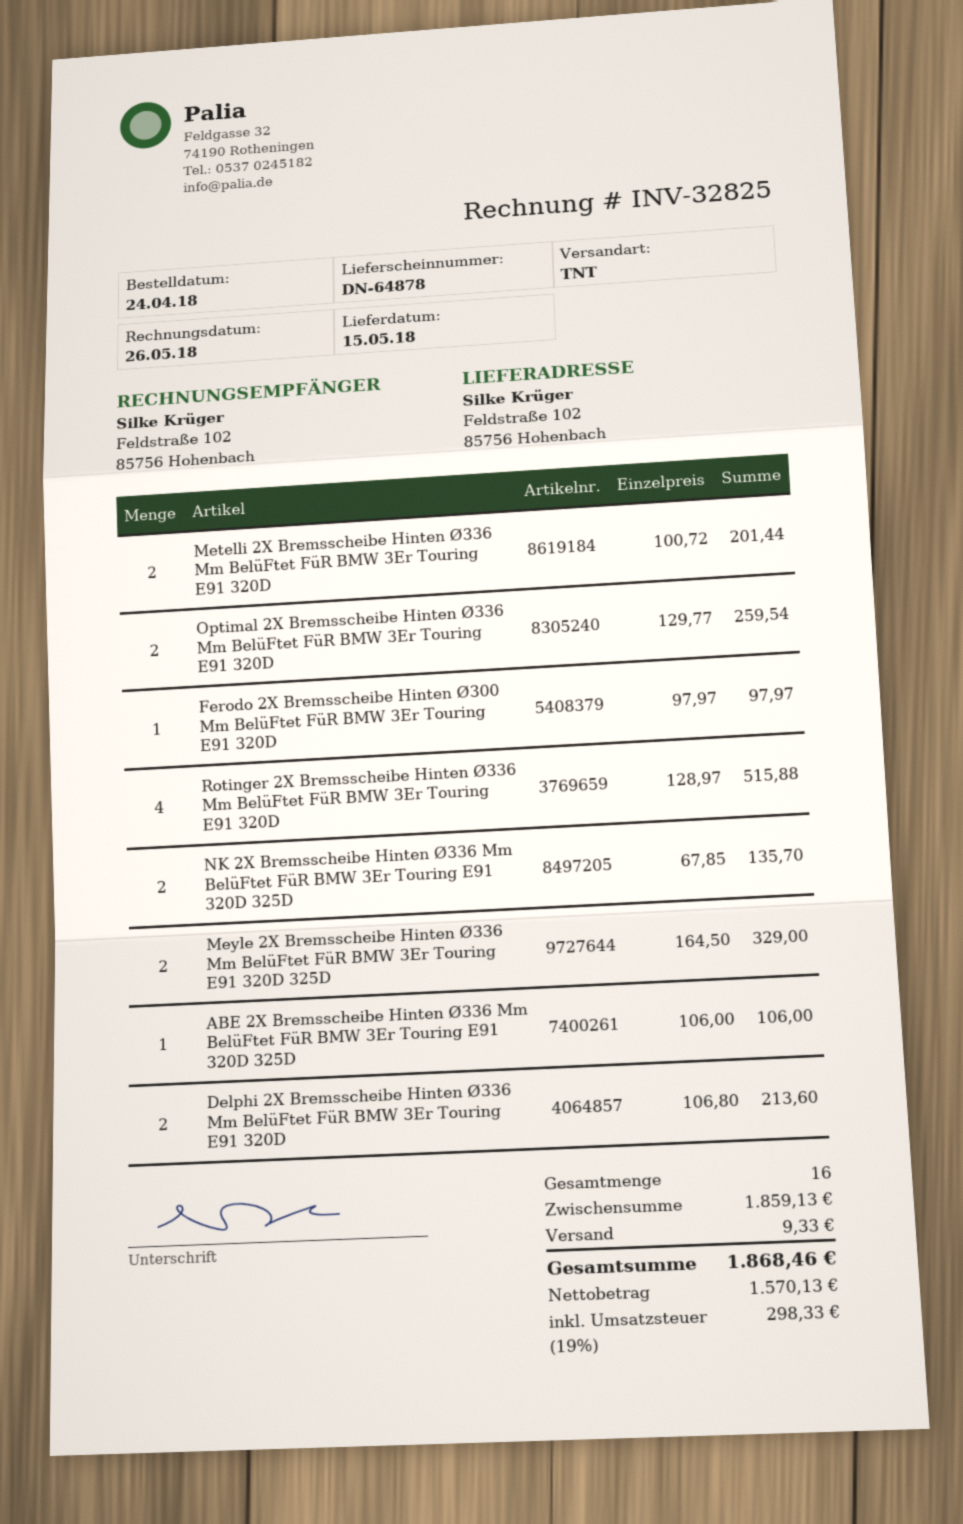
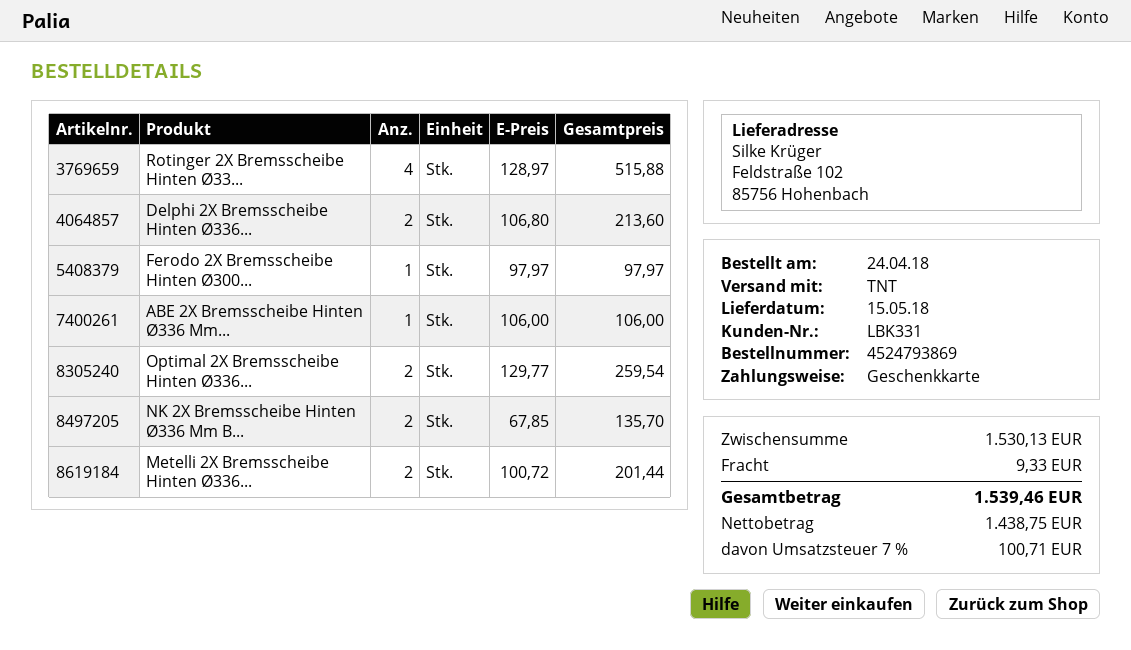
Meyle 2X Bremsscheibe Hinten Ø336 Mm BelüFtet FüR BMW 3Er Touring E91 320D 325D: 2 x 164.50 = 329.00 -> none
subtotal: 1859.13 -> 1530.13
net: 1570.13 -> 1438.75
tax: 19% = 298.33 -> 7% = 100.71
total: 1868.46 -> 1539.46

